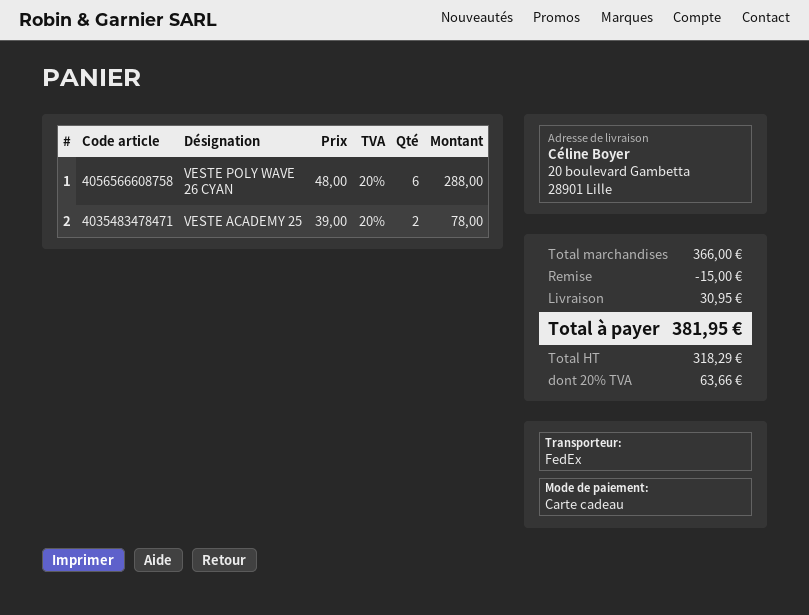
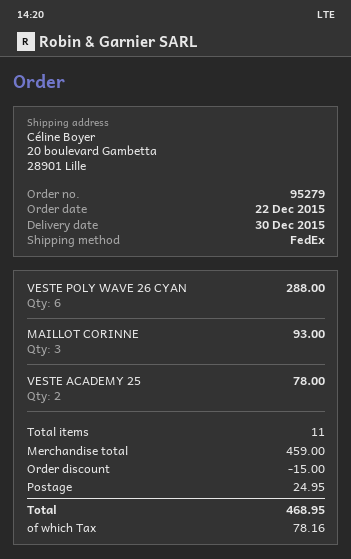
MAILLOT CORINNE: none -> 3 for 93.00
subtotal: 366.00 -> 459.00
shipping: 30.95 -> 24.95
tax: 63.66 -> 78.16
total: 381.95 -> 468.95

